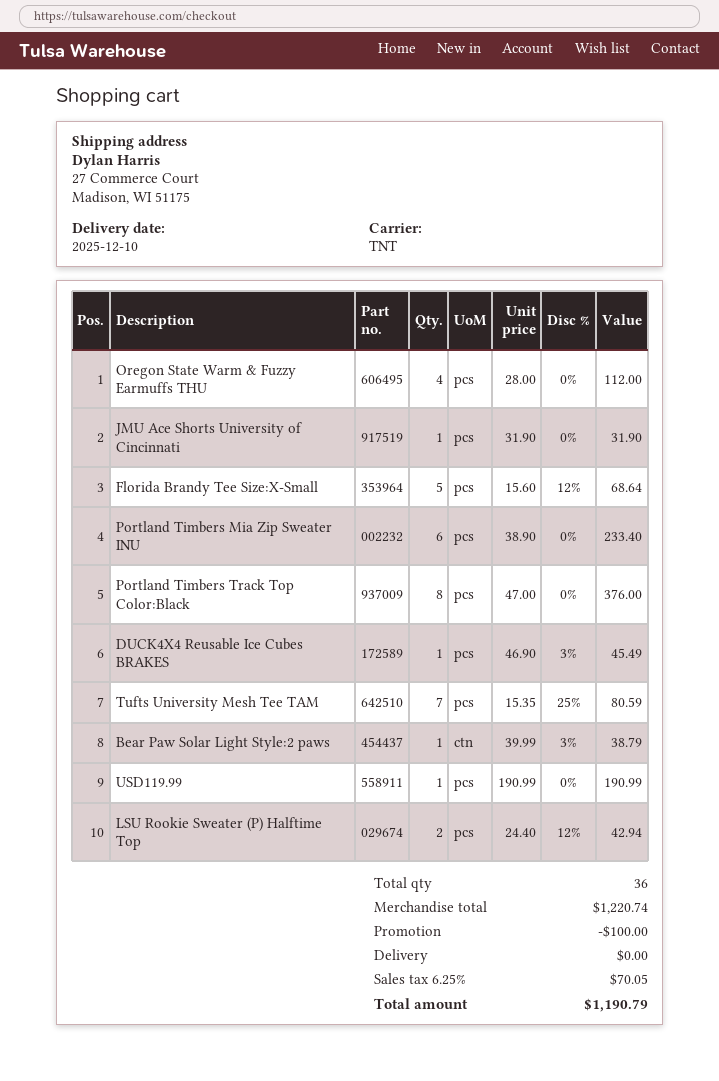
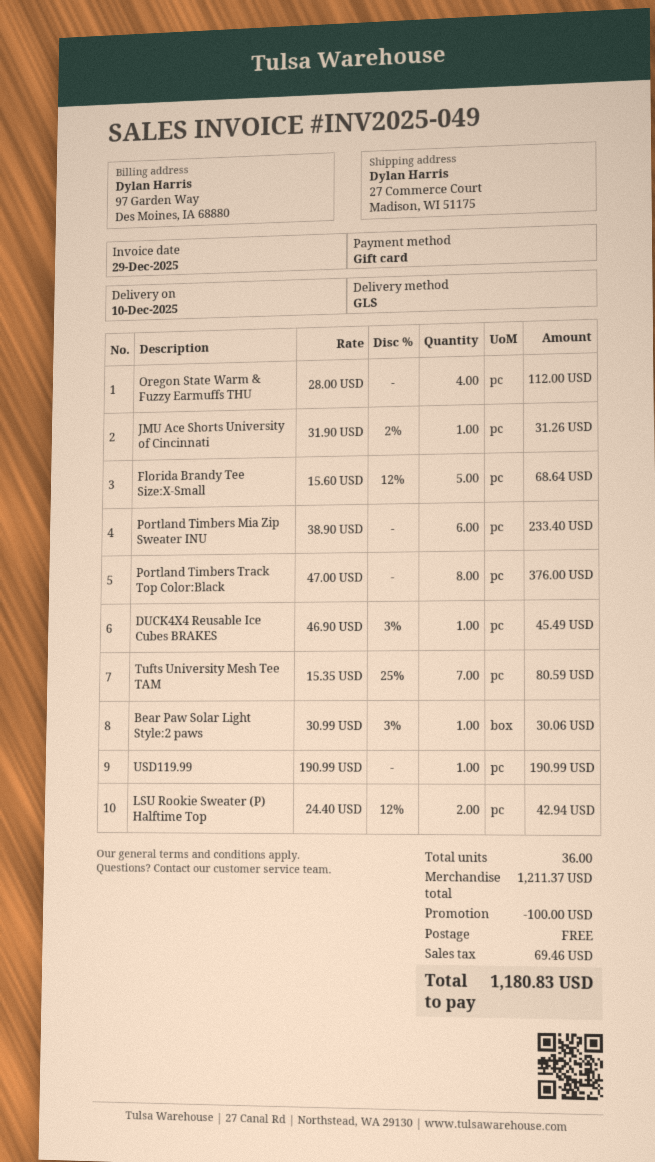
shipping method: TNT -> GLS
JMU Ace Shorts University of Cincinnati: 1 x 31.90 = 31.90 -> 1 x 31.90 - 2% = 31.26
Bear Paw Solar Light Style:2 paws: 1 x 39.99 - 3% = 38.79 -> 1 x 30.99 - 3% = 30.06
subtotal: 1220.74 -> 1211.37
tax: 70.05 -> 69.46
total: 1190.79 -> 1180.83

